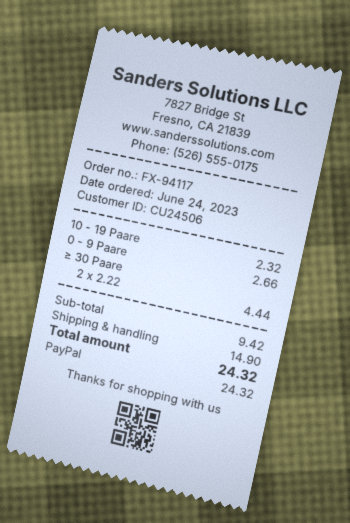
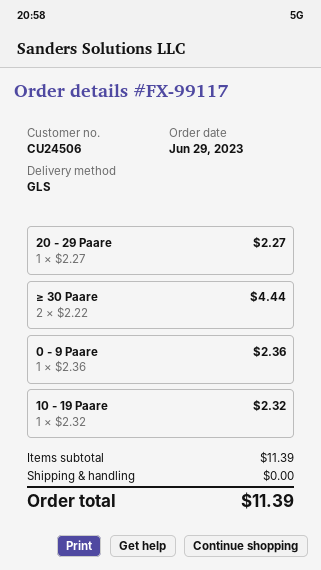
order number: FX-94117 -> FX-99117
order date: 2023-06-24 -> 2023-06-29
0 - 9 Paare: 1 x 2.66 = 2.66 -> 1 x 2.36 = 2.36
20 - 29 Paare: none -> 1 x 2.27 = 2.27
subtotal: 9.42 -> 11.39
shipping: 14.90 -> 0.00
total: 24.32 -> 11.39

